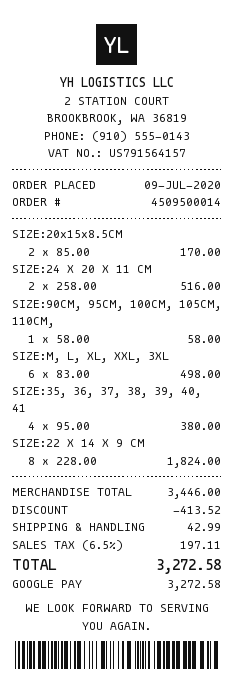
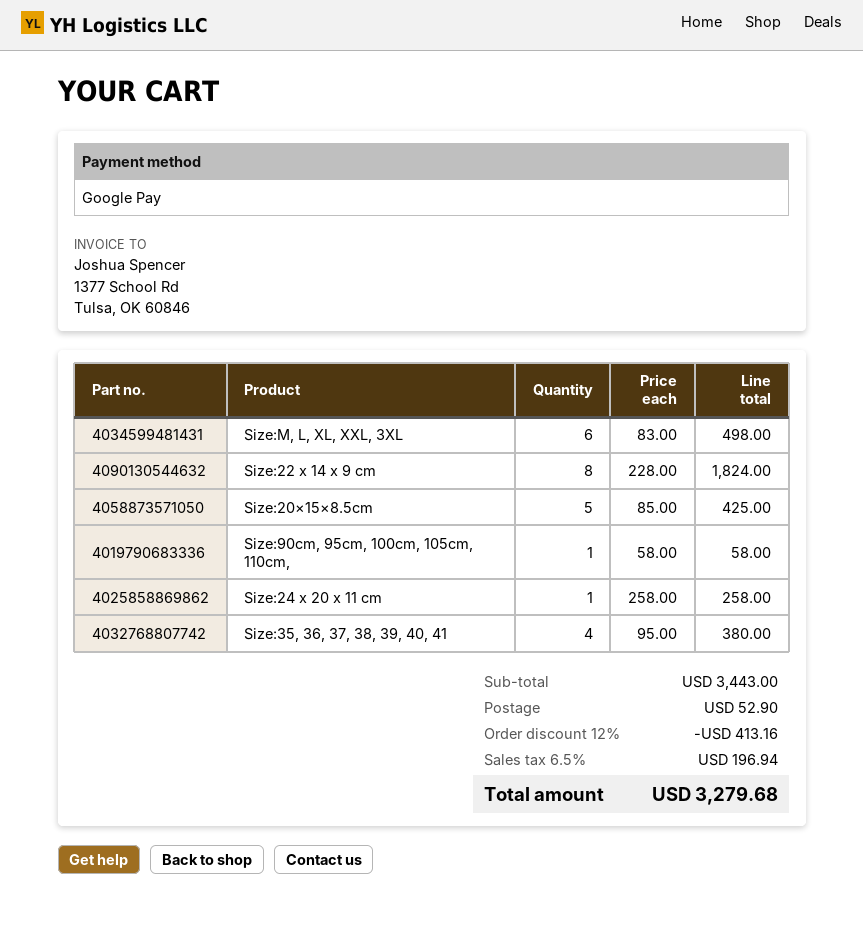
SIZE:20×15×8.5CM: 2 x 85.00 = 170.00 -> 5 x 85.00 = 425.00
SIZE:24 X 20 X 11 CM: 2 x 258.00 = 516.00 -> 1 x 258.00 = 258.00
subtotal: 3446.00 -> 3443.00
discount: 413.52 -> 413.16
shipping: 42.99 -> 52.90
tax: 6.5% = 197.11 -> 6.5% = 196.94
total: 3272.58 -> 3279.68

